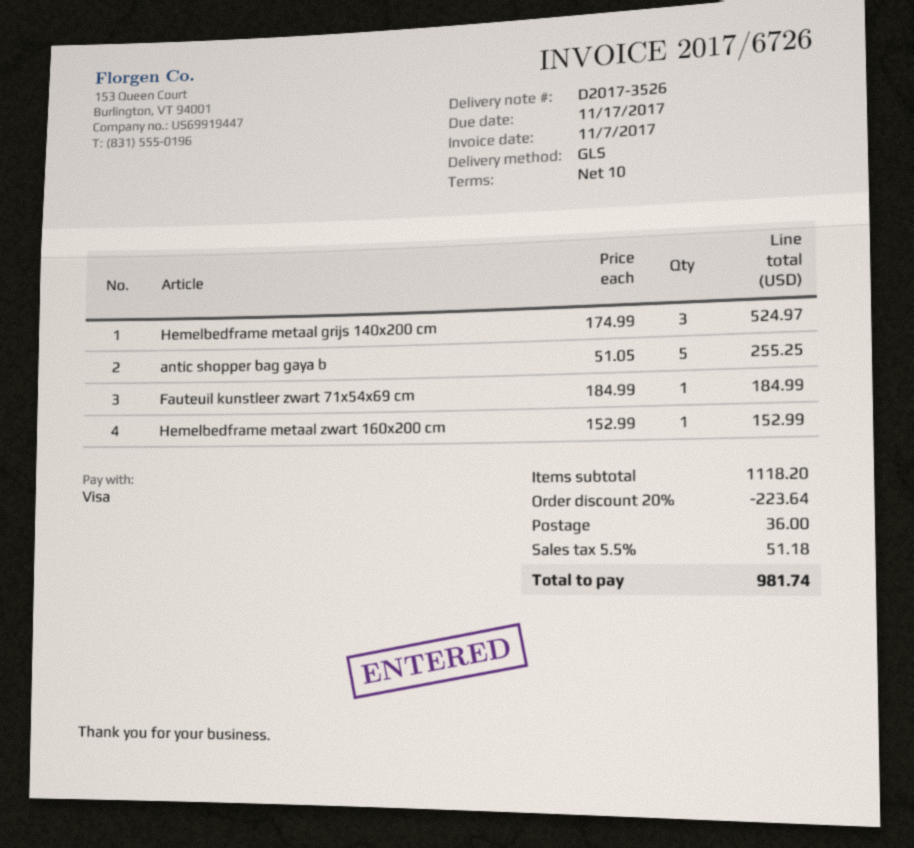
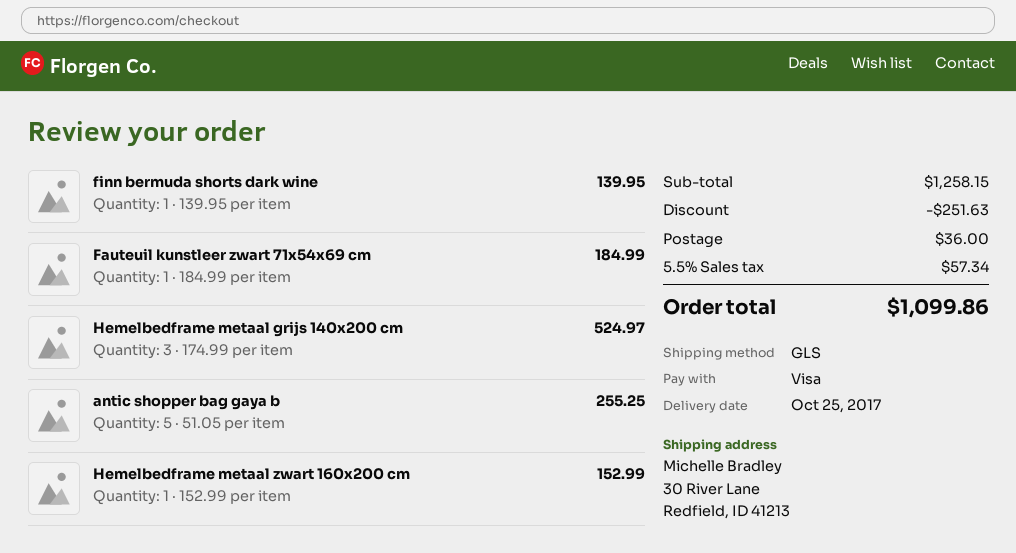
finn bermuda shorts dark wine: none -> 1 x 139.95 = 139.95
subtotal: 1118.20 -> 1258.15
discount: 223.64 -> 251.63
tax: 5.5% = 51.18 -> 5.5% = 57.34
total: 981.74 -> 1099.86

